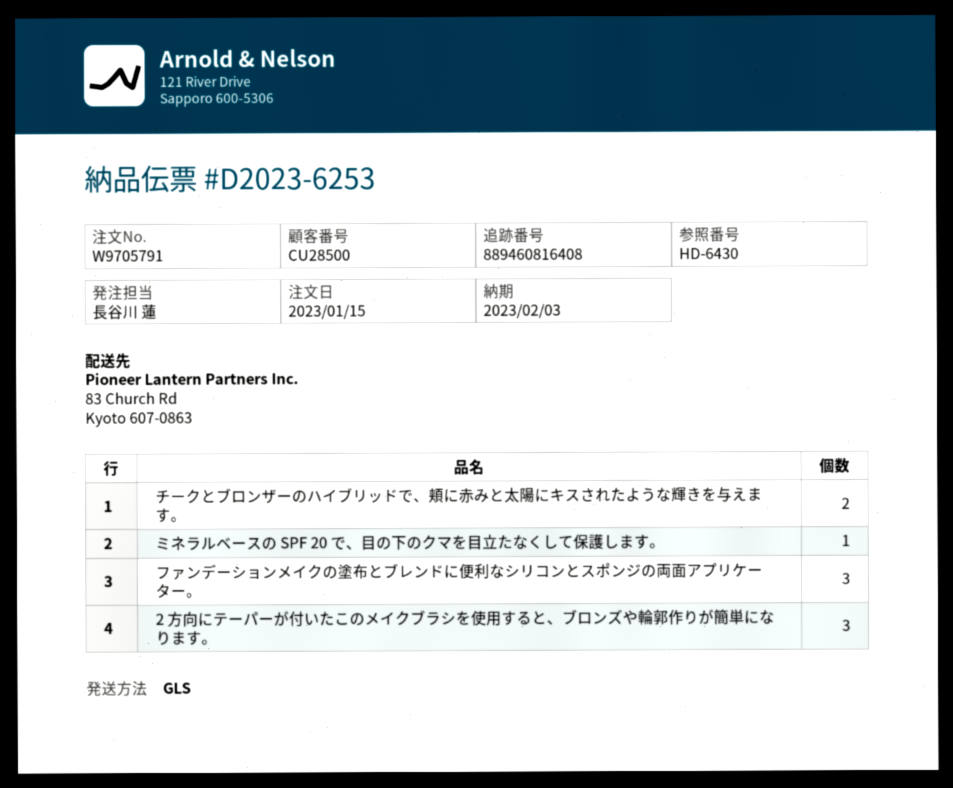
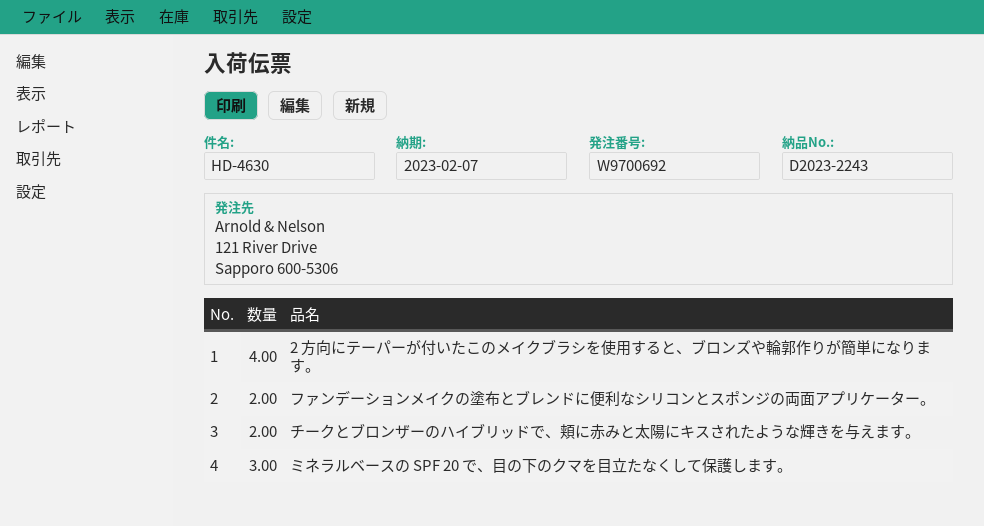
order number: W9705791 -> W9700692
delivery note number: D2023-6253 -> D2023-2243
delivery date: 2023-02-03 -> 2023-02-07
reference: HD-6430 -> HD-4630
ミネラルベースの SPF 20 で、目の下のクマを目立たなくして保護します。: 1 -> 3
ファンデーションメイクの塗布とブレンドに便利なシリコンとスポンジの両面アプリケーター。: 3 -> 2
2 方向にテーパーが付いたこのメイクブラシを使用すると、ブロンズや輪郭作りが簡単になります。: 3 -> 4

